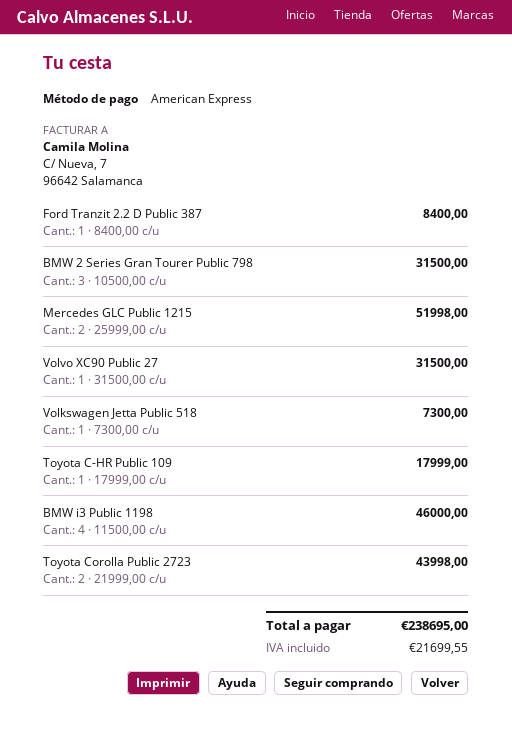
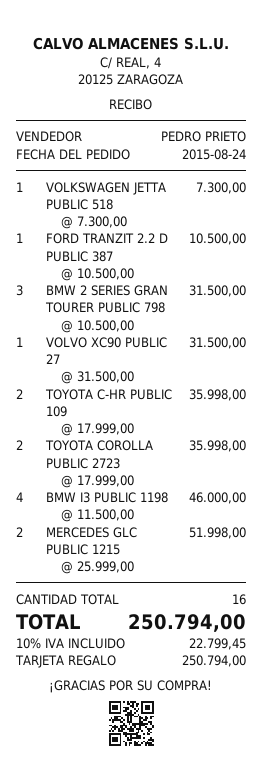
payment method: American Express -> gift card
Ford Tranzit 2.2 D Public 387: 1 x 8400.00 = 8400.00 -> 1 x 10500.00 = 10500.00
Toyota C-HR Public 109: 1 x 17999.00 = 17999.00 -> 2 x 17999.00 = 35998.00
Toyota Corolla Public 2723: 2 x 21999.00 = 43998.00 -> 2 x 17999.00 = 35998.00
tax: 21699.55 -> 22799.45
total: 238695.00 -> 250794.00

